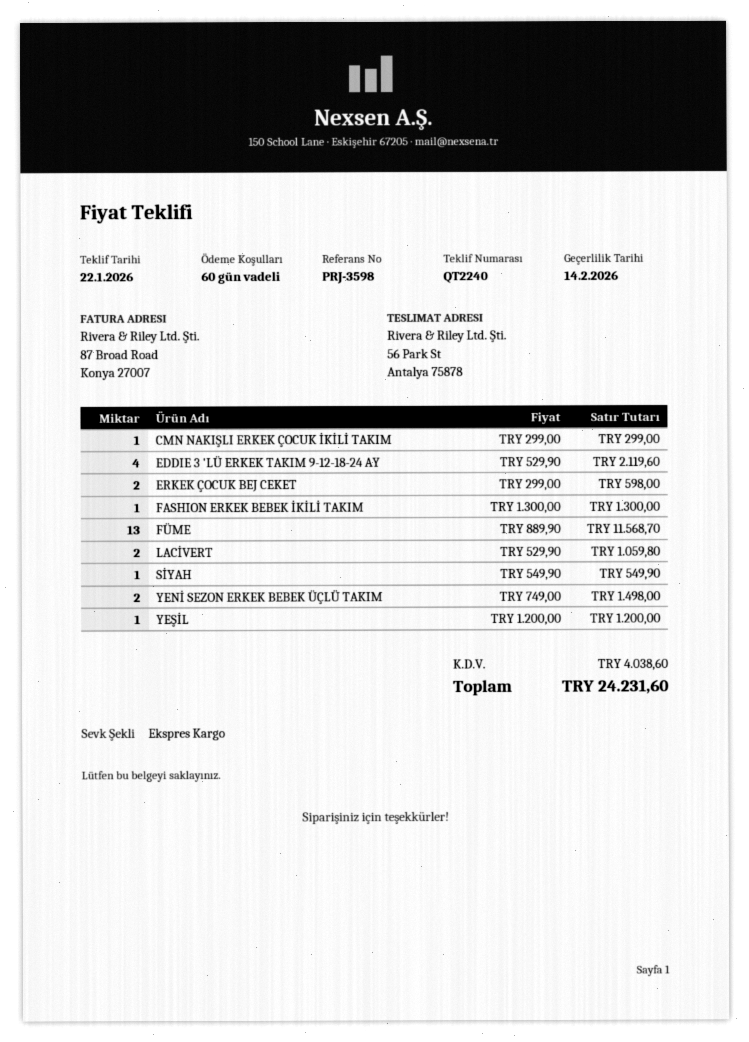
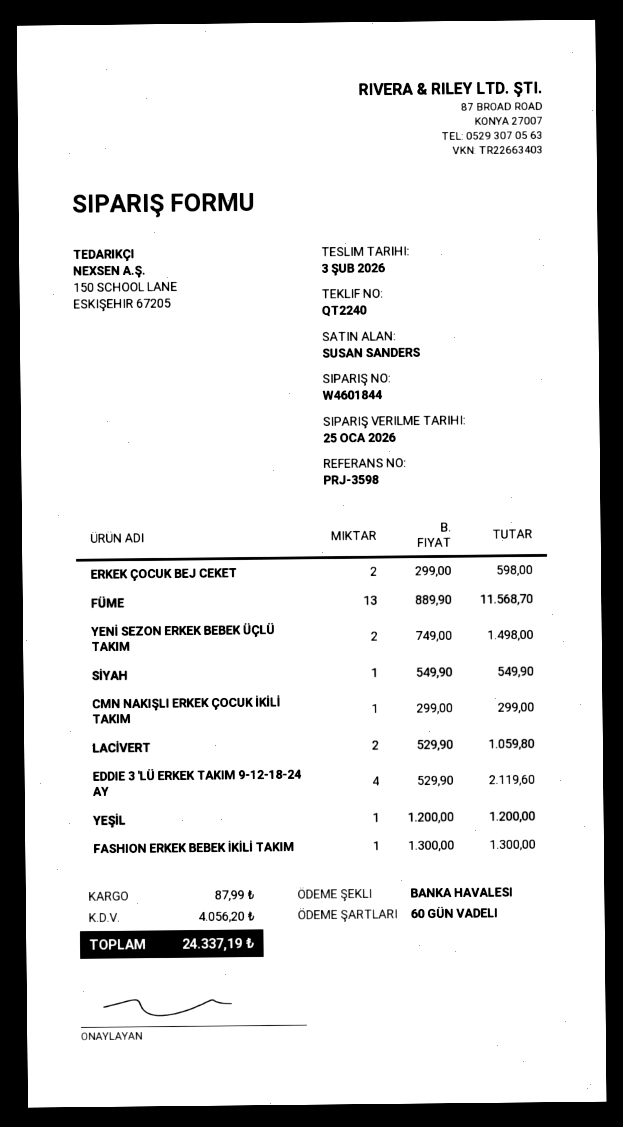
shipping: none -> 87.99
tax: 4038.60 -> 4056.20
total: 24231.60 -> 24337.19

